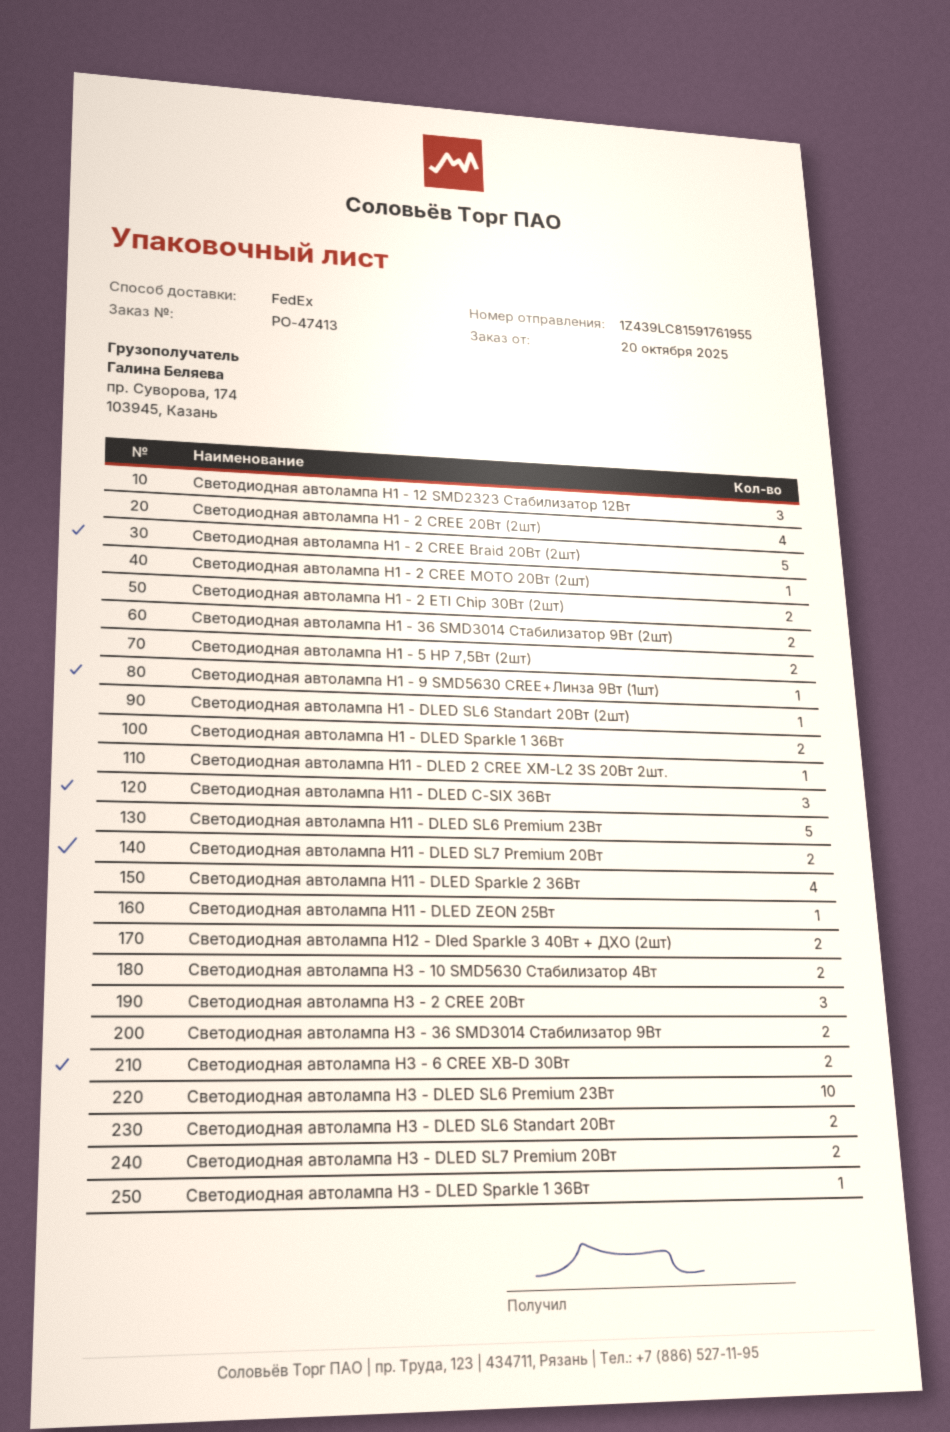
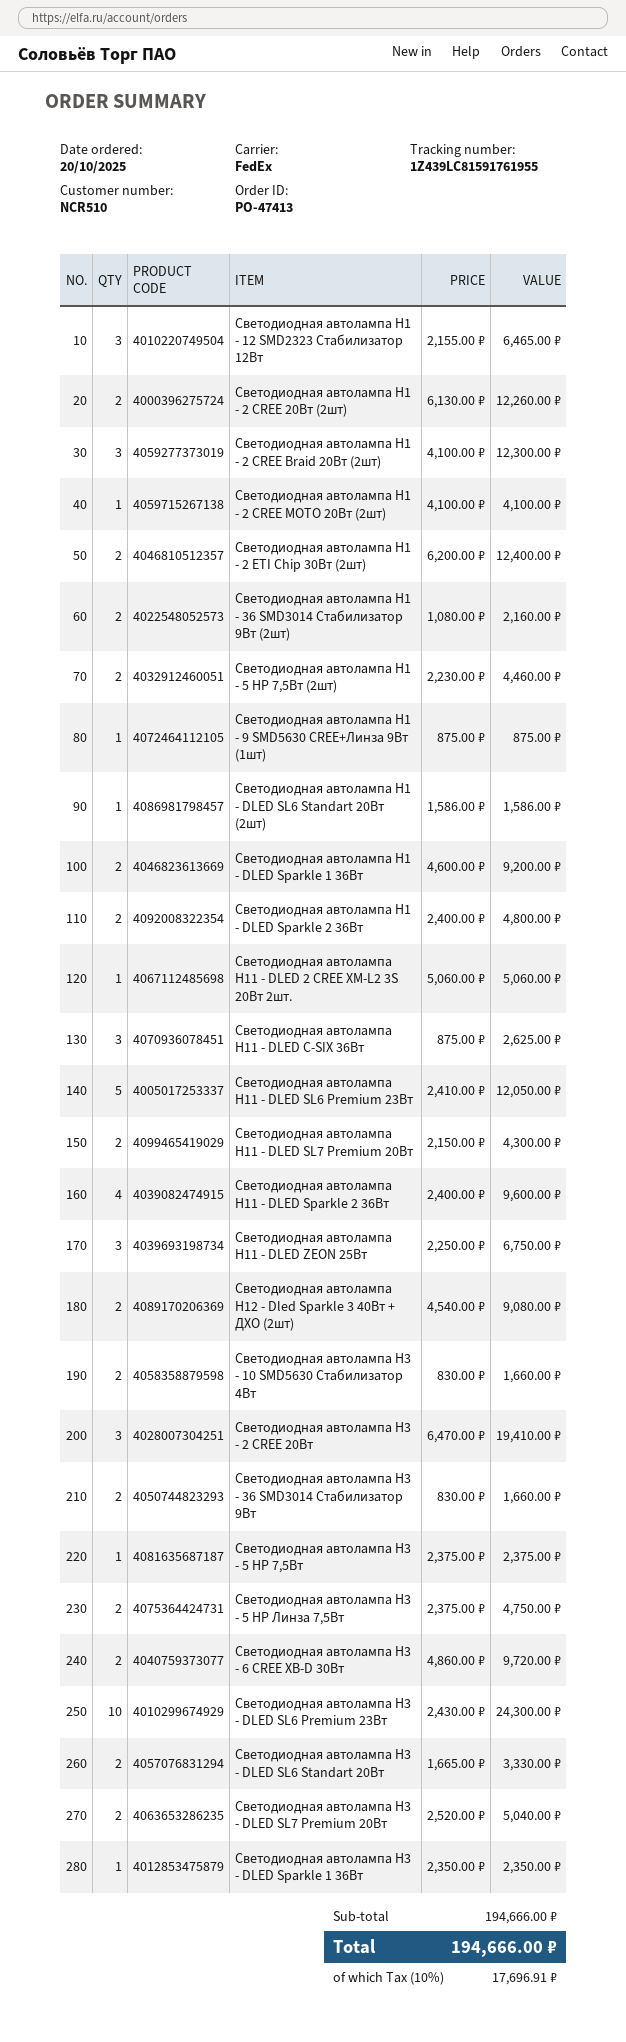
Светодиодная автолампа Н1 - 2 CREE 20Вт (2шт): 4 -> 2
Светодиодная автолампа Н1 - 2 CREE Braid 20Вт (2шт): 5 -> 3
Светодиодная автолампа Н11 - DLED ZEON 25Вт: 1 -> 3
Светодиодная автолампа Н1 - DLED Sparkle 2 36Вт: none -> 2
Светодиодная автолампа Н3 - 5 HP 7,5Вт: none -> 1
Светодиодная автолампа Н3 - 5 HP Линза 7,5Вт: none -> 2

